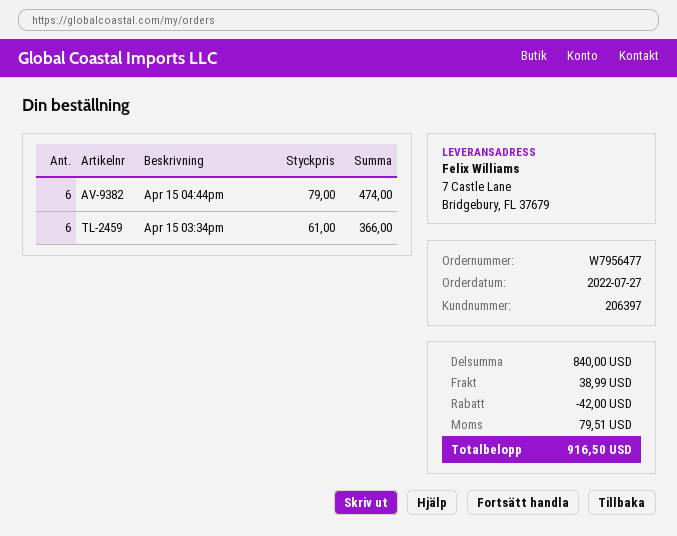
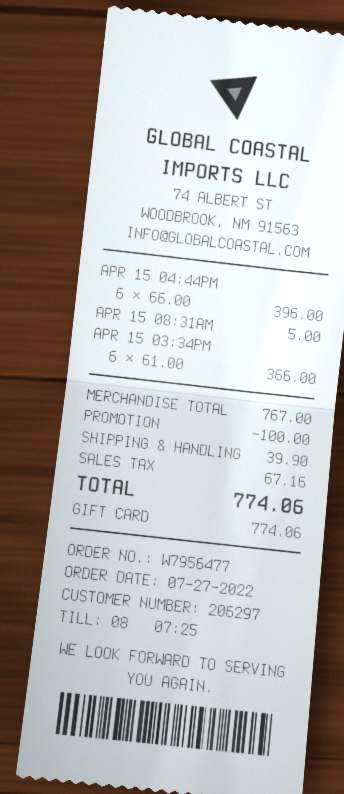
customer number: 206397 -> 206297
Apr 15 04:44pm: 6 x 79.00 = 474.00 -> 6 x 66.00 = 396.00
APR 15 08:31AM: none -> 1 x 5.00 = 5.00
subtotal: 840.00 -> 767.00
discount: 42.00 -> 100.00
shipping: 38.99 -> 39.90
tax: 79.51 -> 67.16
total: 916.50 -> 774.06

